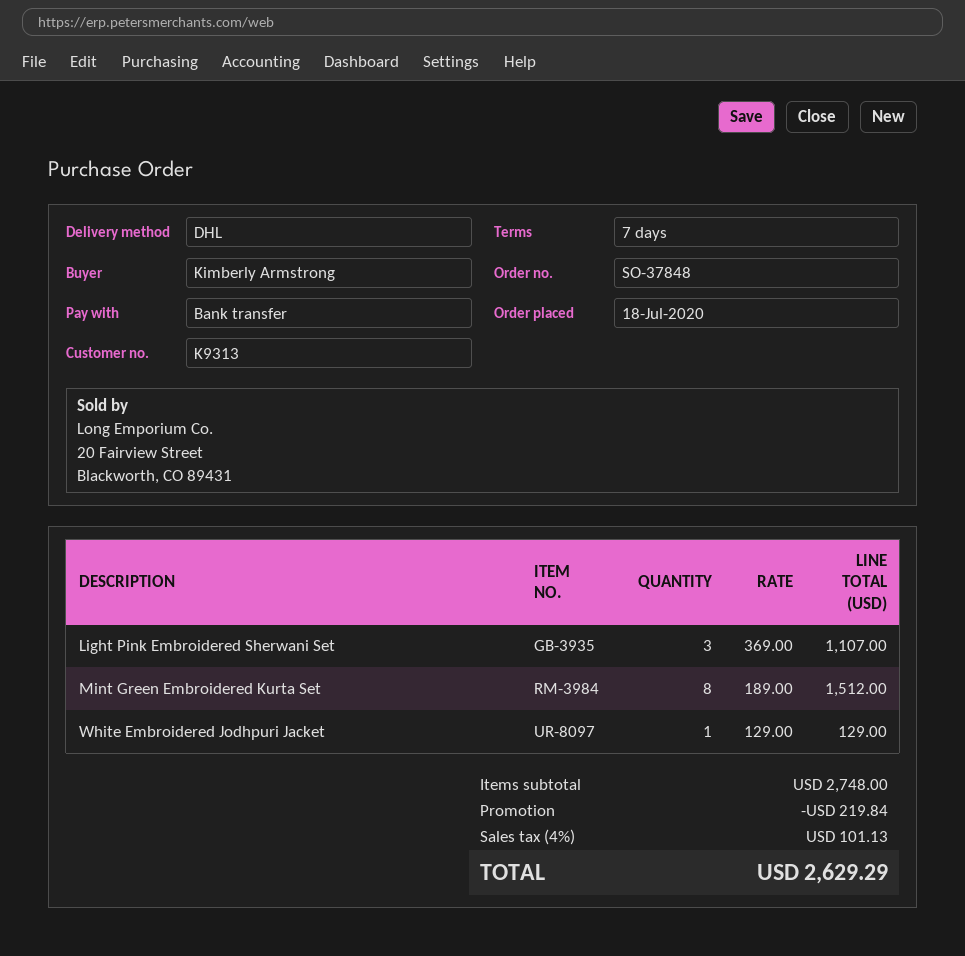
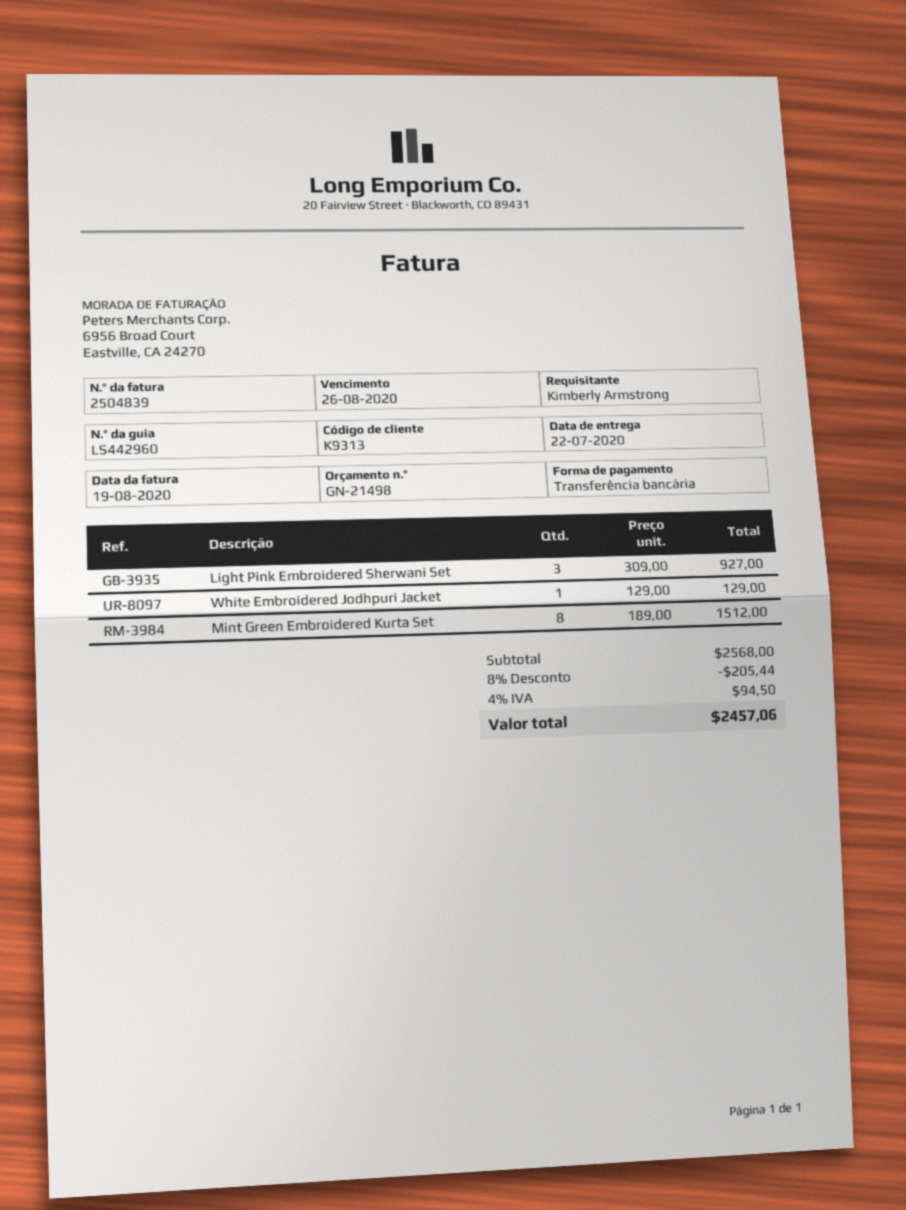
Light Pink Embroidered Sherwani Set: 3 x 369.00 = 1107.00 -> 3 x 309.00 = 927.00
subtotal: 2748.00 -> 2568.00
discount: 219.84 -> 205.44
tax: 4% = 101.13 -> 4% = 94.50
total: 2629.29 -> 2457.06

